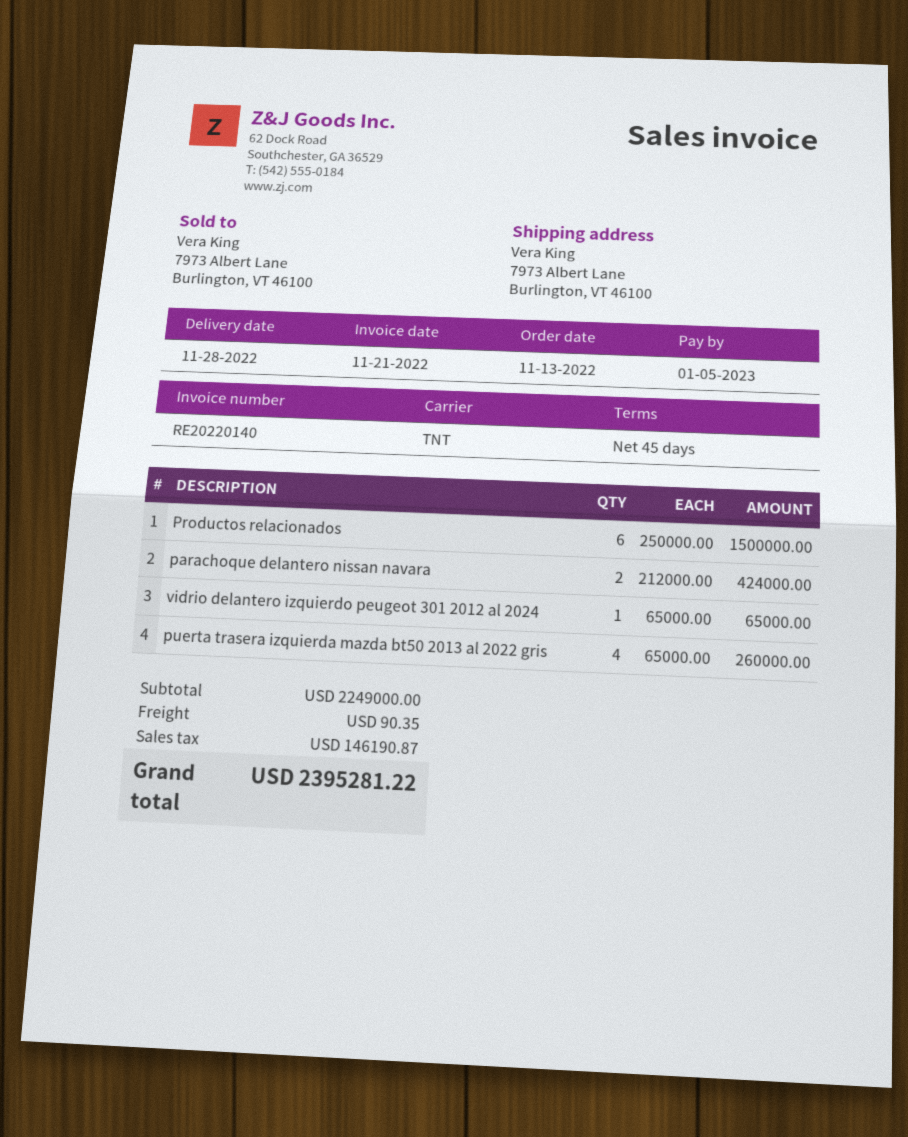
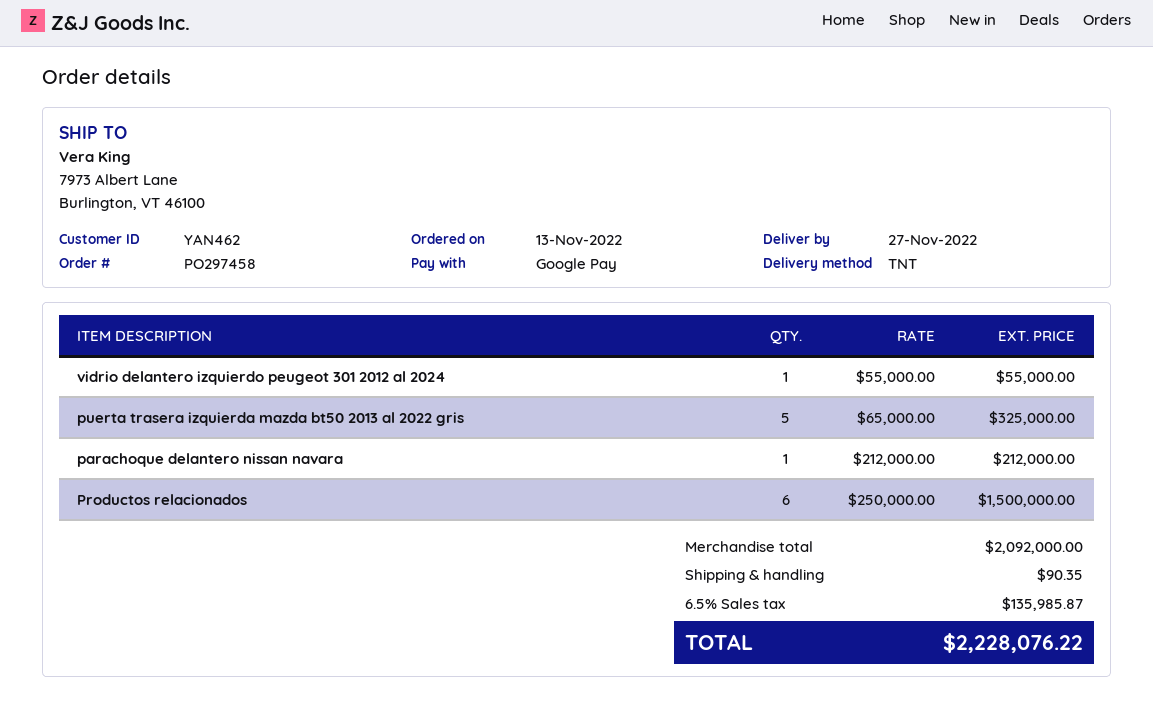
delivery date: 2022-11-28 -> 2022-11-27
parachoque delantero nissan navara: 2 x 212000.00 = 424000.00 -> 1 x 212000.00 = 212000.00
vidrio delantero izquierdo peugeot 301 2012 al 2024: 1 x 65000.00 = 65000.00 -> 1 x 55000.00 = 55000.00
puerta trasera izquierda mazda bt50 2013 al 2022 gris: 4 x 65000.00 = 260000.00 -> 5 x 65000.00 = 325000.00
subtotal: 2249000.00 -> 2092000.00
tax: 146190.87 -> 135985.87
total: 2395281.22 -> 2228076.22

